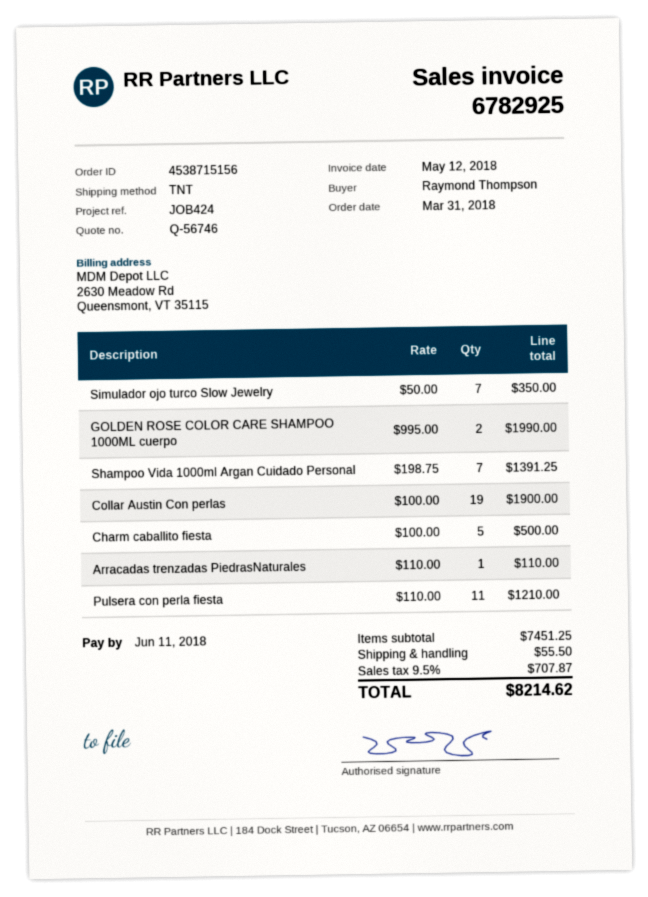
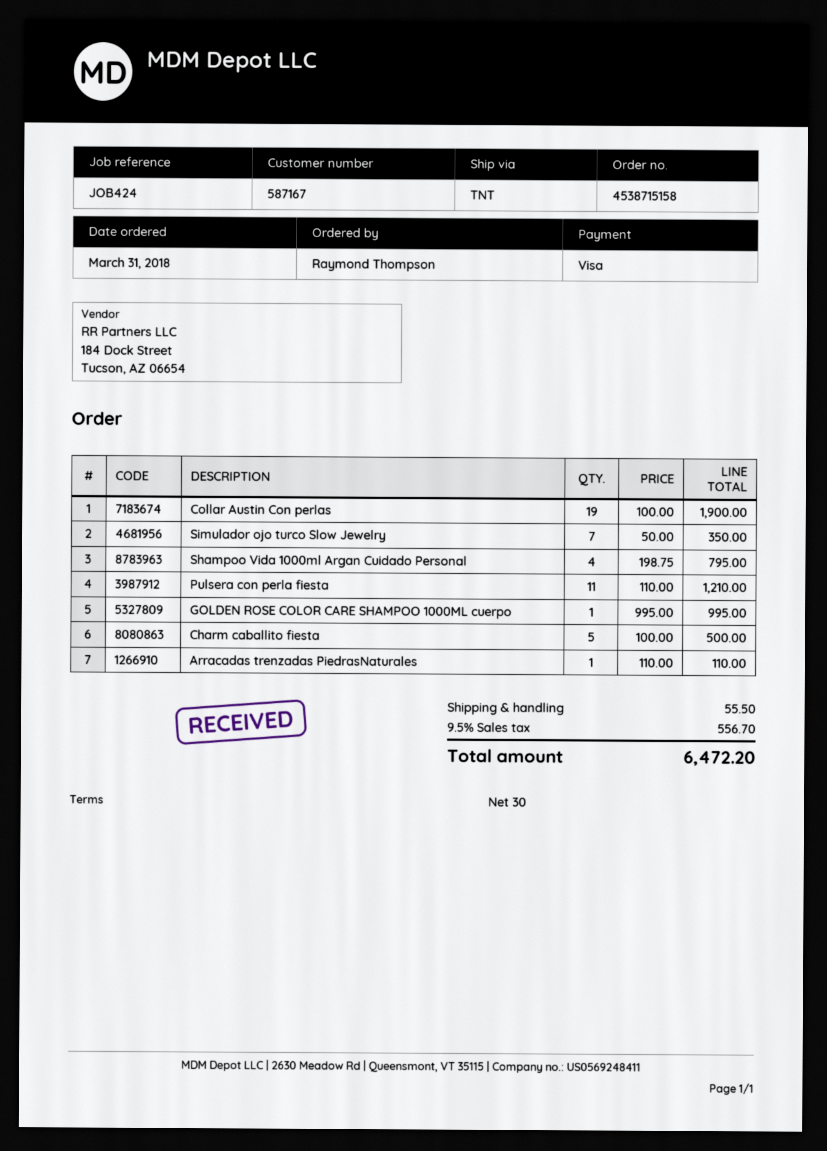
order number: 4538715156 -> 4538715158
GOLDEN ROSE COLOR CARE SHAMPOO 1000ML cuerpo: 2 x 995.00 = 1990.00 -> 1 x 995.00 = 995.00
Shampoo Vida 1000ml Argan Cuidado Personal: 7 x 198.75 = 1391.25 -> 4 x 198.75 = 795.00
tax: 9.5% = 707.87 -> 9.5% = 556.70
total: 8214.62 -> 6472.20

